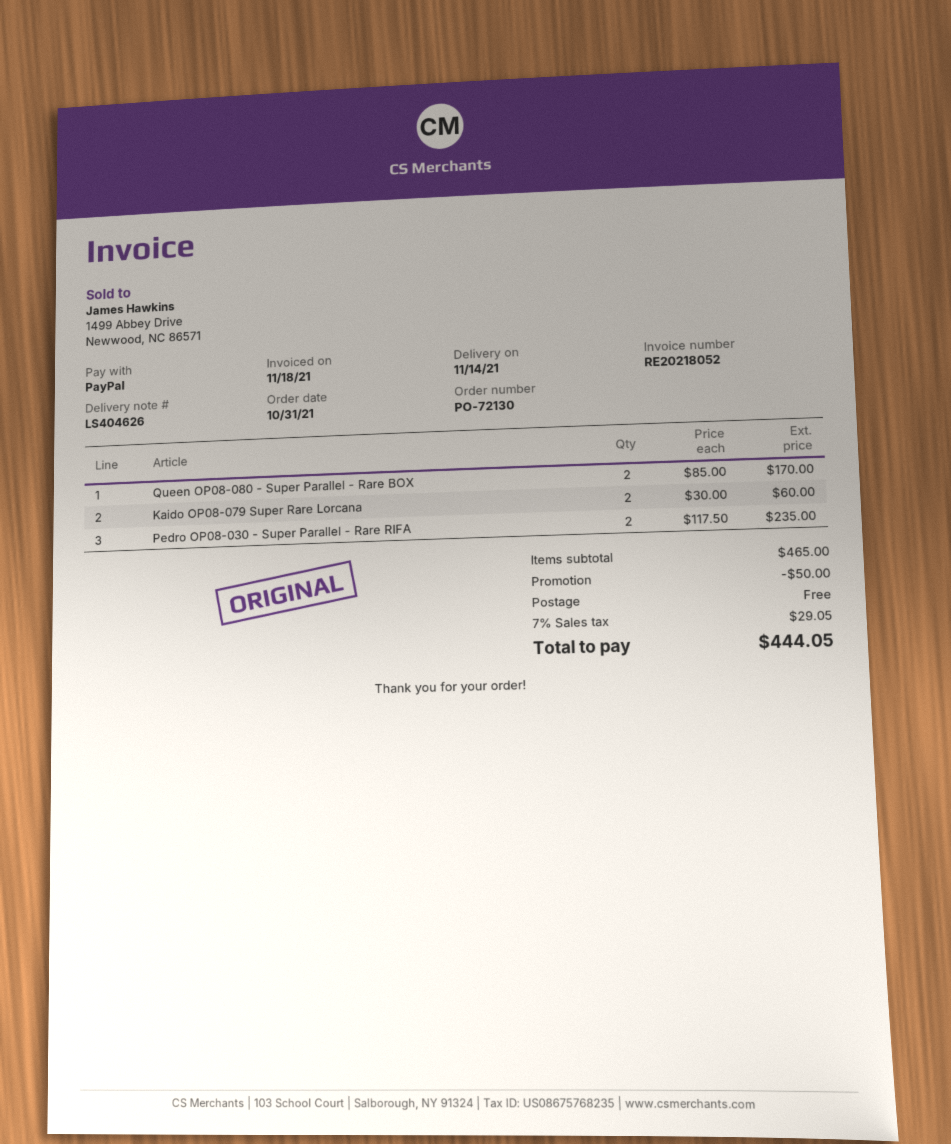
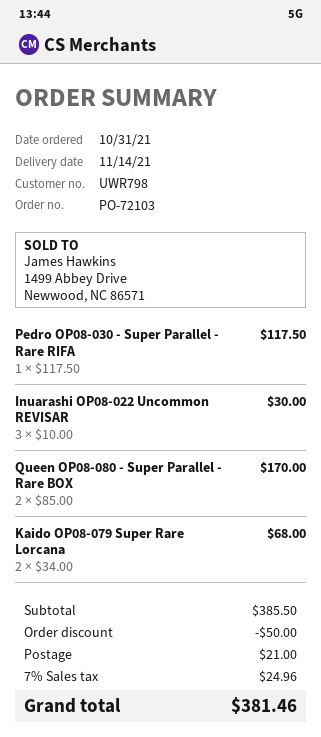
order number: PO-72130 -> PO-72103
Kaido OP08-079 Super Rare Lorcana: 2 x 30.00 = 60.00 -> 2 x 34.00 = 68.00
Pedro OP08-030 - Super Parallel - Rare RIFA: 2 x 117.50 = 235.00 -> 1 x 117.50 = 117.50
Inuarashi OP08-022 Uncommon REVISAR: none -> 3 x 10.00 = 30.00
subtotal: 465.00 -> 385.50
shipping: 0.00 -> 21.00
tax: 7% = 29.05 -> 7% = 24.96
total: 444.05 -> 381.46

